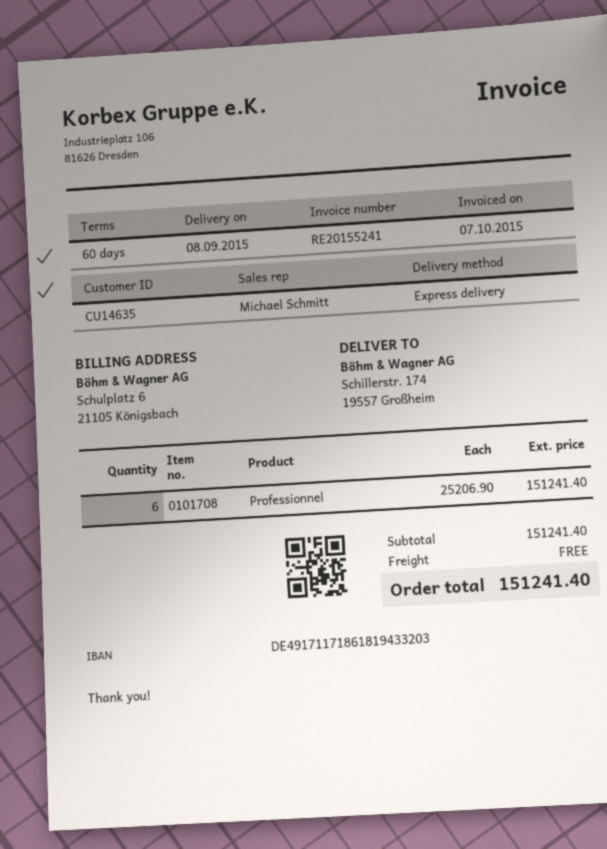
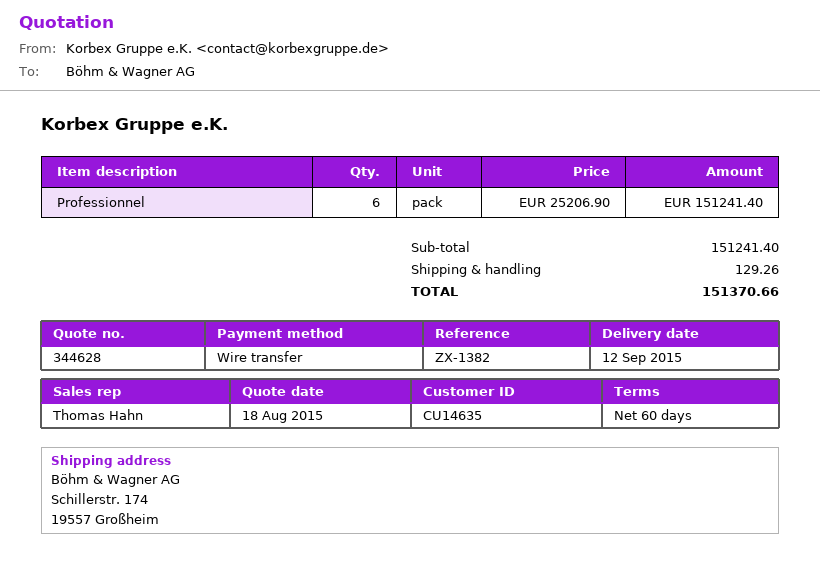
delivery date: 2015-09-08 -> 2015-09-12
sales rep: Michael Schmitt -> Thomas Hahn
shipping: 0.00 -> 129.26
total: 151241.40 -> 151370.66

